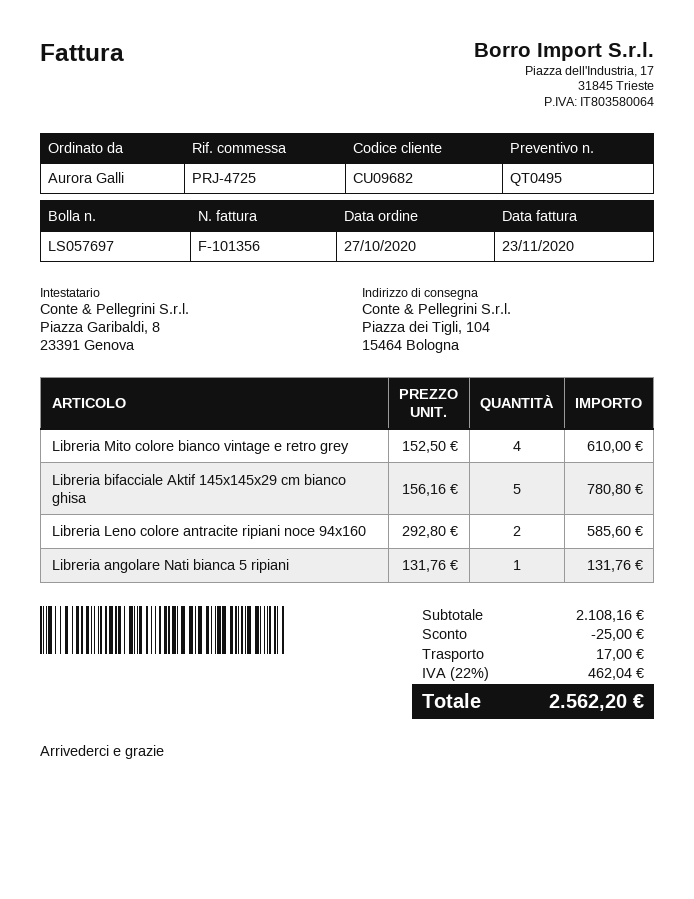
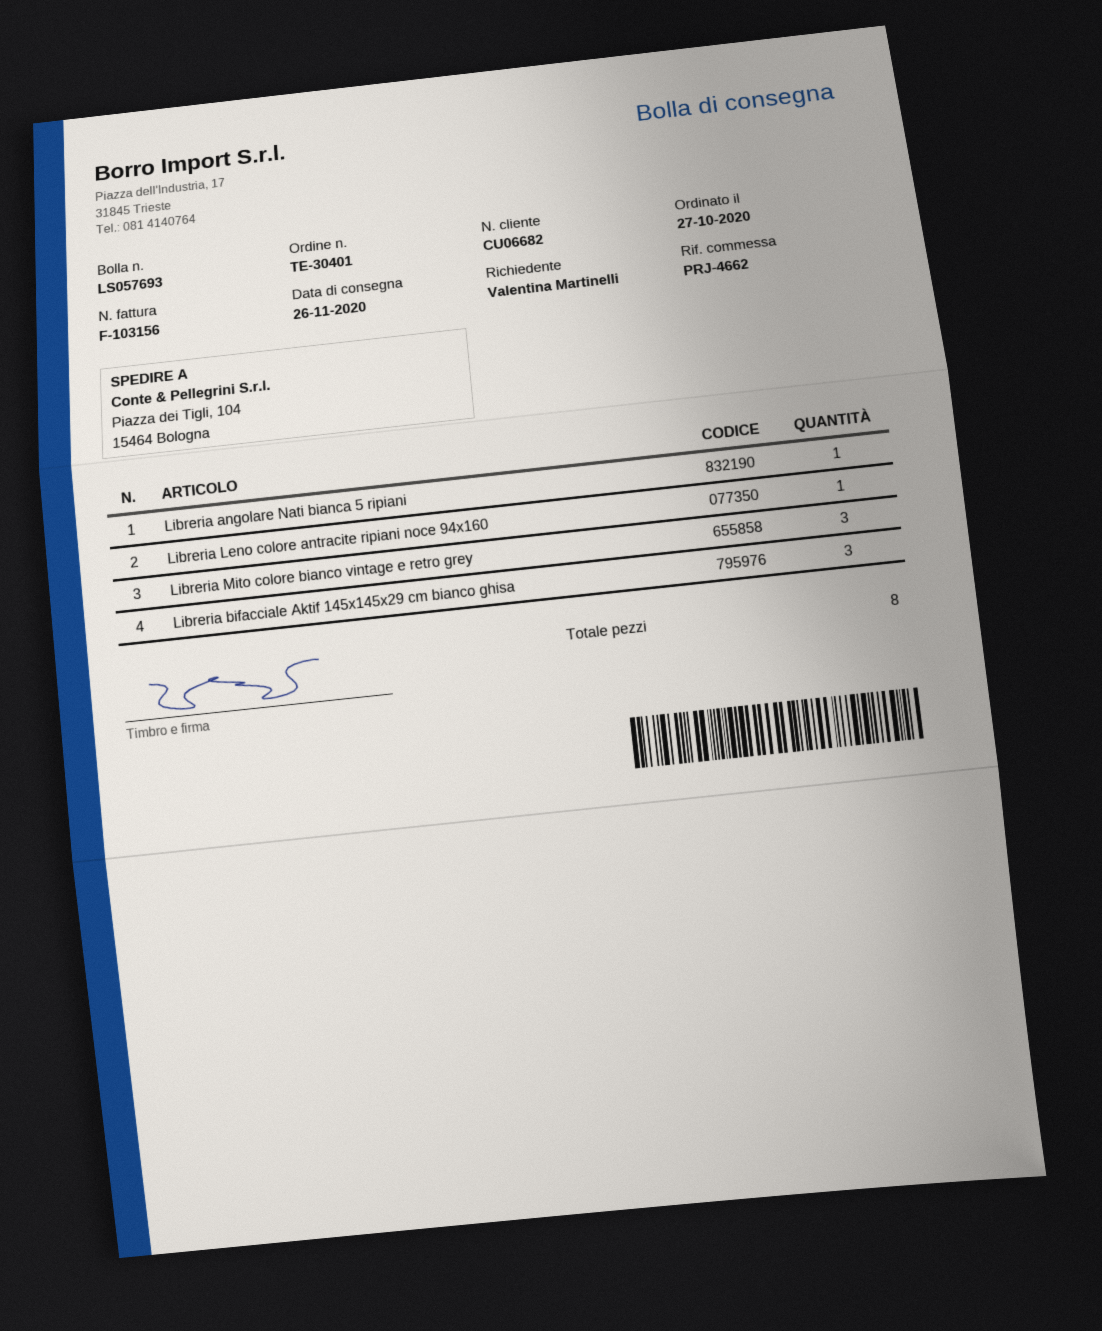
delivery note number: LS057697 -> LS057693
invoice number: F-101356 -> F-103156
customer number: CU09682 -> CU06682
reference: PRJ-4725 -> PRJ-4662
ordered by: Aurora Galli -> Valentina Martinelli
Libreria Mito colore bianco vintage e retro grey: 4 -> 3
Libreria bifacciale Aktif 145x145x29 cm bianco ghisa: 5 -> 3
Libreria Leno colore antracite ripiani noce 94x160: 2 -> 1

